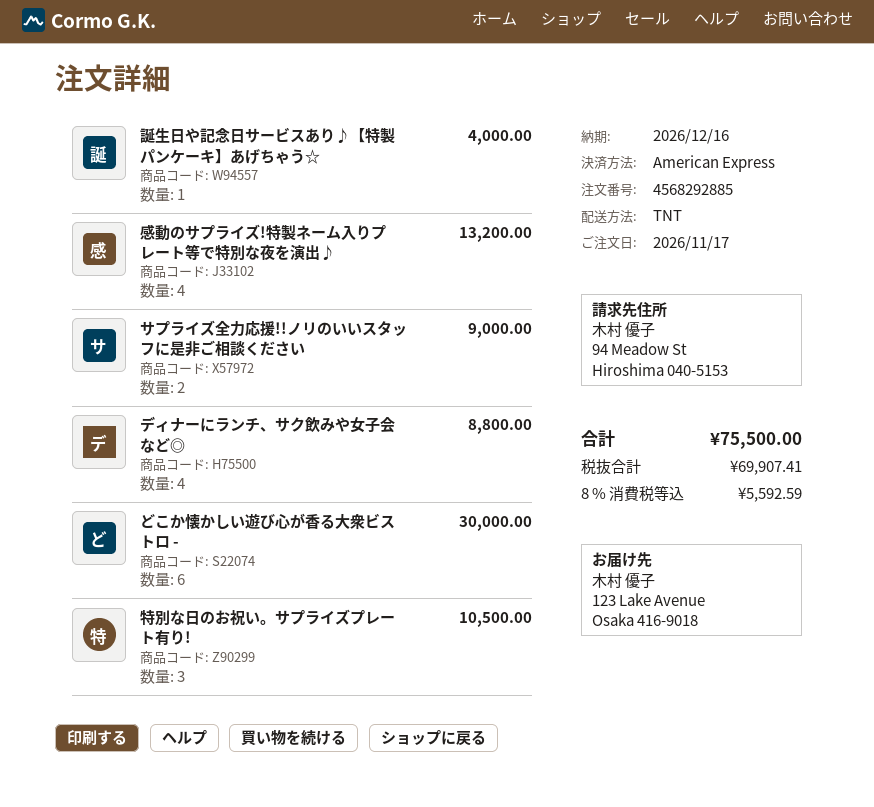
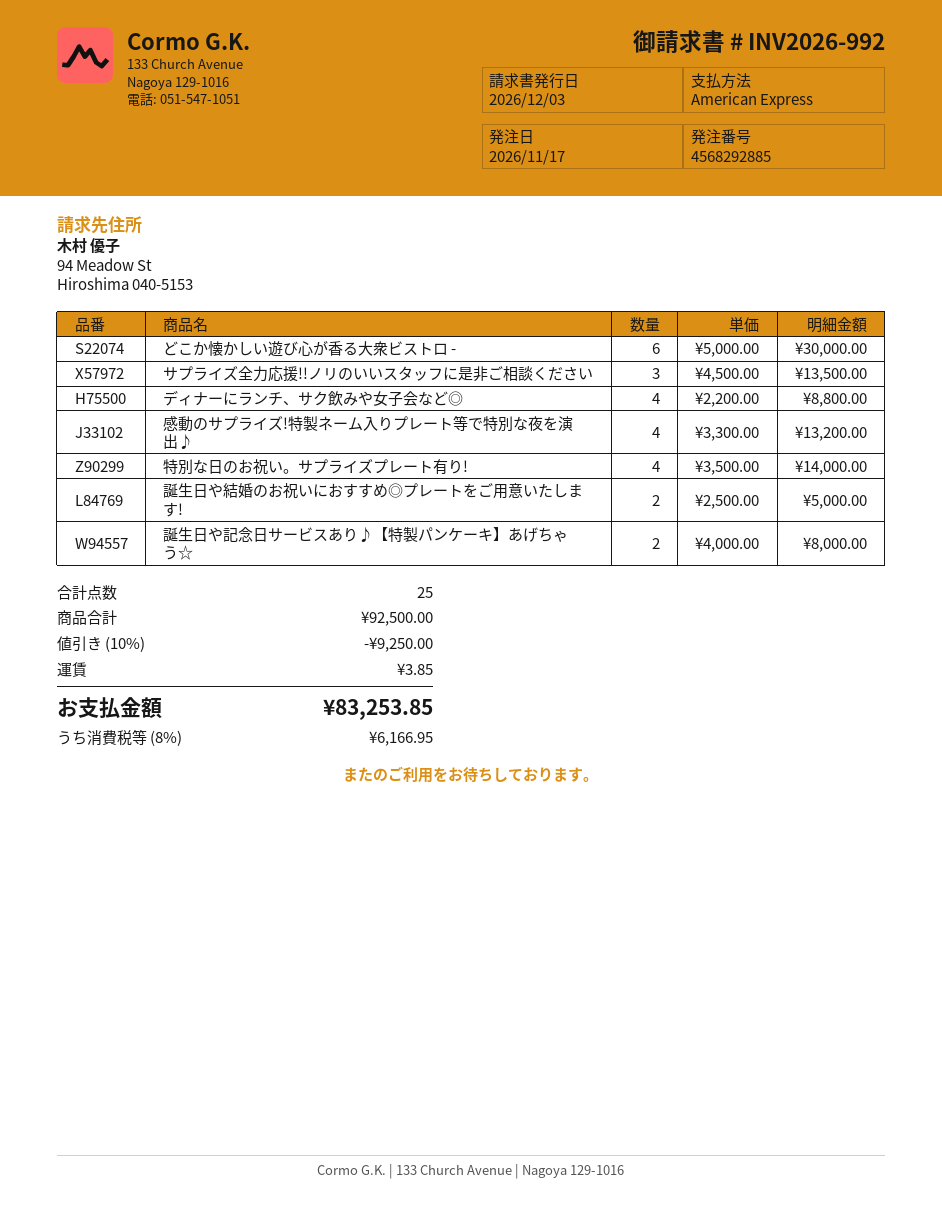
誕生日や記念日サービスあり♪【特製パンケーキ】あげちゃう☆: 1 for 4000.00 -> 2 for 8000.00
サプライズ全力応援!!ノリのいいスタッフに是非ご相談ください: 2 for 9000.00 -> 3 for 13500.00
特別な日のお祝い。サプライズプレート有り!: 3 for 10500.00 -> 4 for 14000.00
誕生日や結婚のお祝いにおすすめ◎プレートをご用意いたします!: none -> 2 for 5000.00
discount: none -> 10% = 9250.00
shipping: none -> 3.85
tax: 8% = 5592.59 -> 8% = 6166.95
total: 75500.00 -> 83253.85

